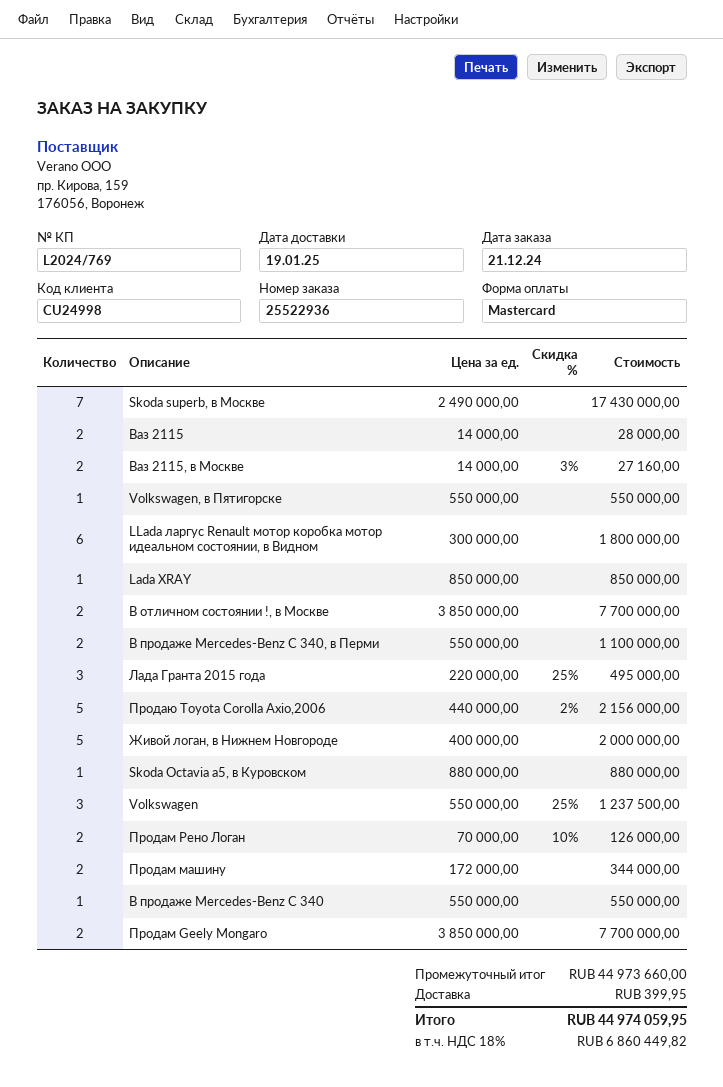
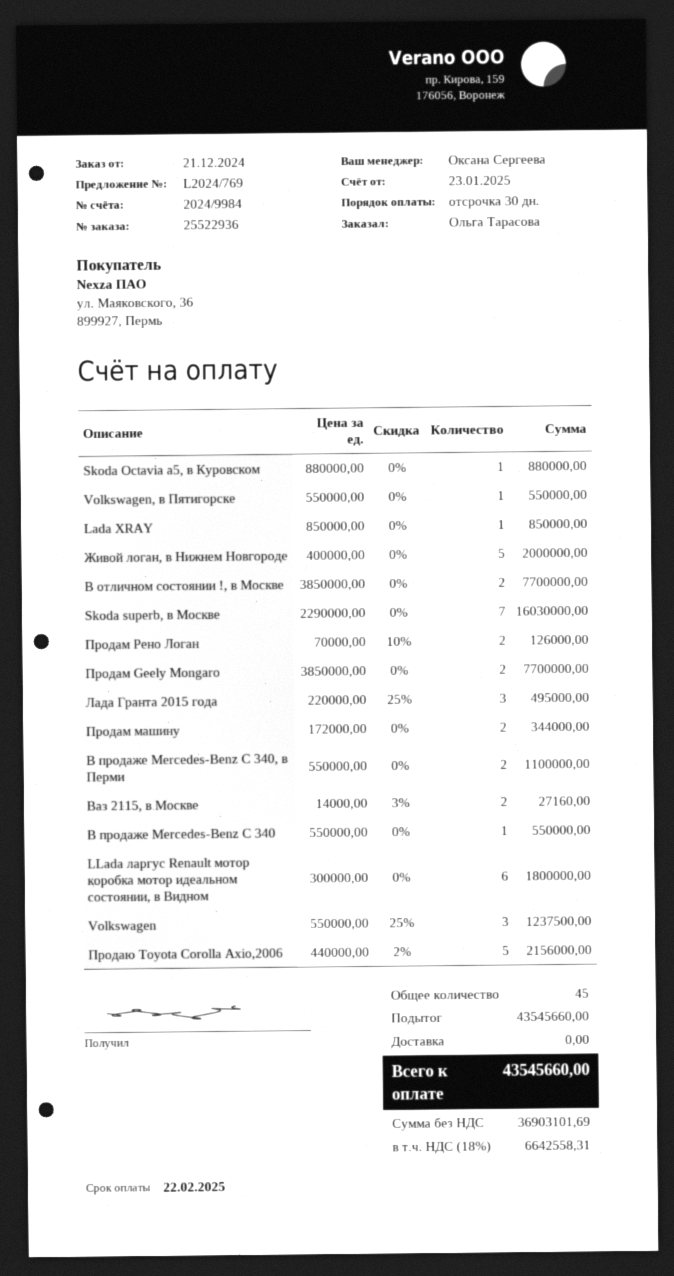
Skoda superb, в Москве: 7 x 2490000.00 = 17430000.00 -> 7 x 2290000.00 = 16030000.00
Ваз 2115: 2 x 14000.00 = 28000.00 -> none
subtotal: 44973660.00 -> 43545660.00
shipping: 399.95 -> 0.00
tax: 18% = 6860449.82 -> 18% = 6642558.31
total: 44974059.95 -> 43545660.00

